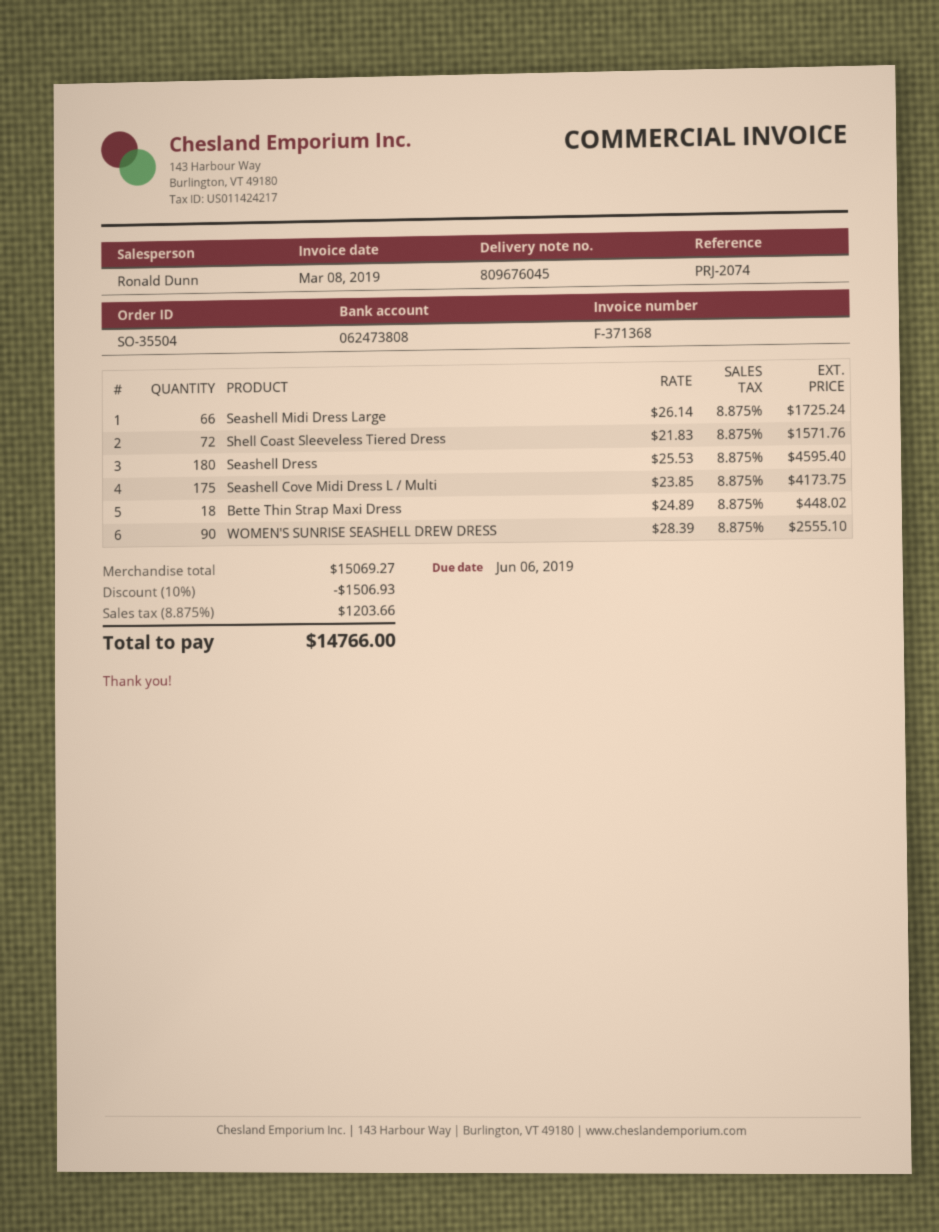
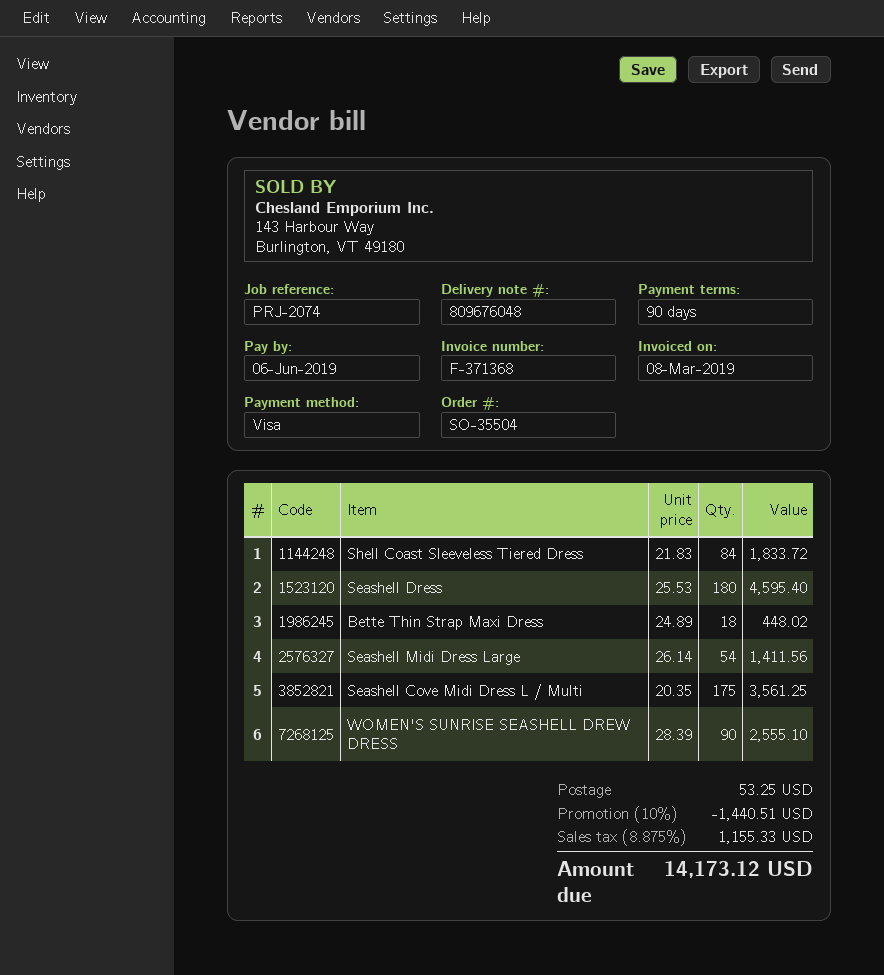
delivery note number: 809676045 -> 809676048
Seashell Midi Dress Large: 66 x 26.14 = 1725.24 -> 54 x 26.14 = 1411.56
Shell Coast Sleeveless Tiered Dress: 72 x 21.83 = 1571.76 -> 84 x 21.83 = 1833.72
Seashell Cove Midi Dress L / Multi: 175 x 23.85 = 4173.75 -> 175 x 20.35 = 3561.25
discount: 10% = 1506.93 -> 10% = 1440.51
shipping: none -> 53.25
tax: 8.875% = 1203.66 -> 8.875% = 1155.33
total: 14766.00 -> 14173.12

